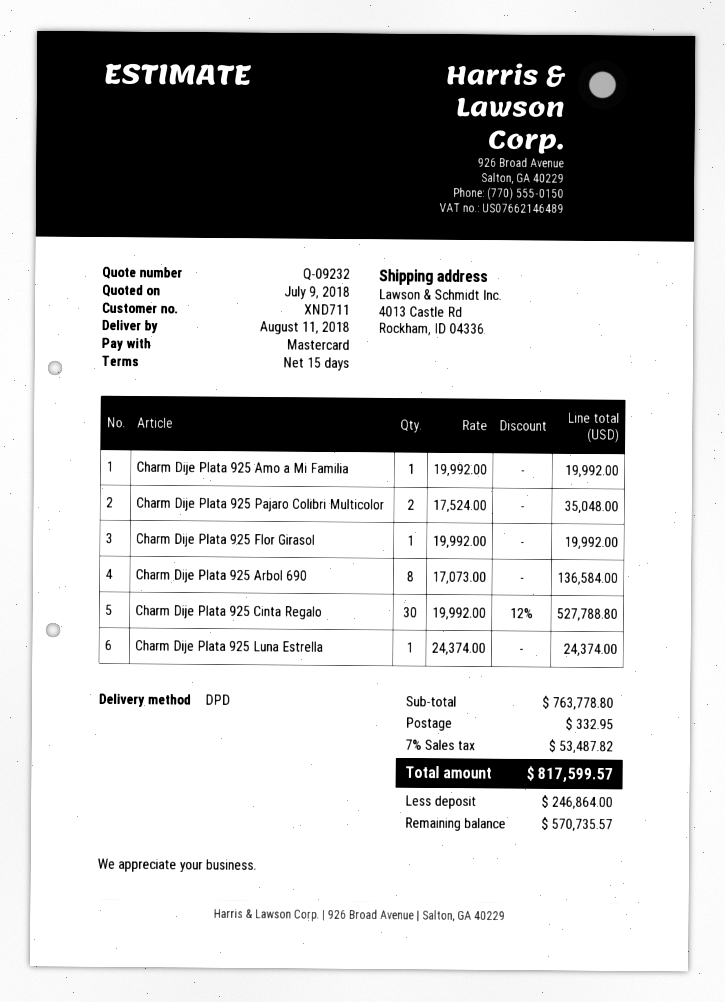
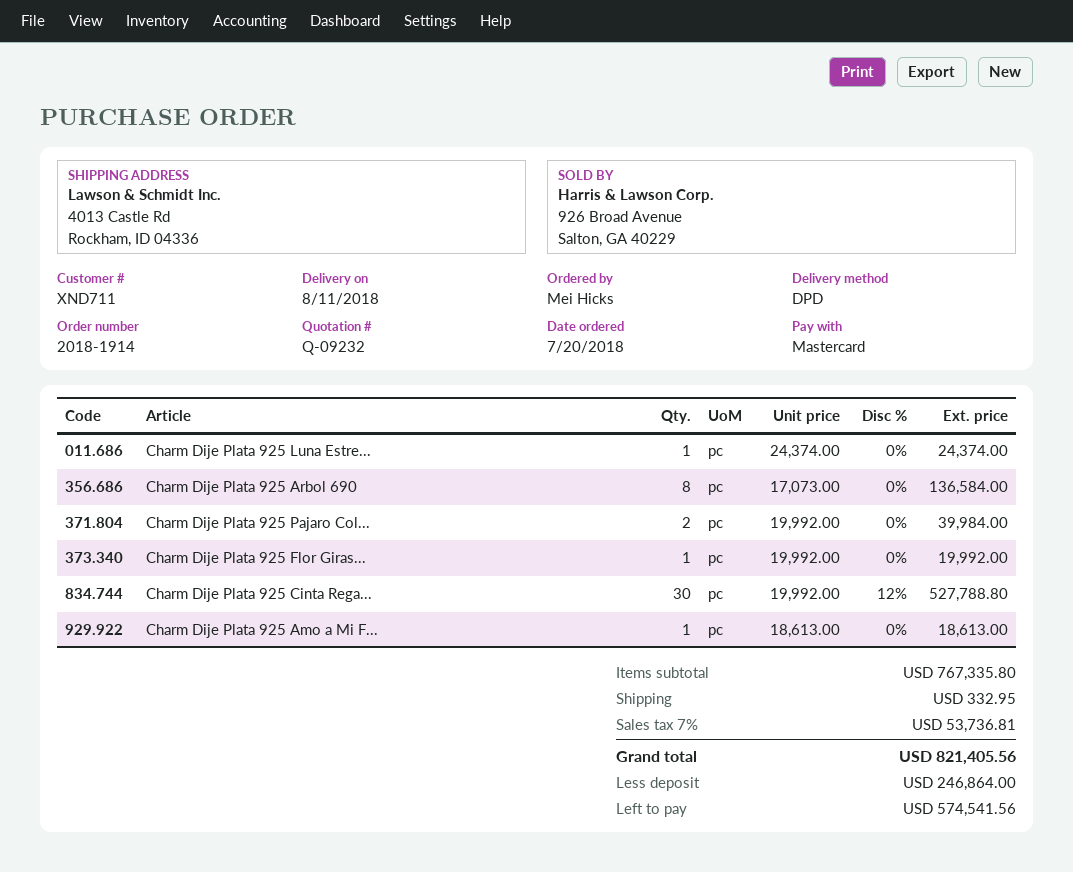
Charm Dije Plata 925 Amo a Mi Familia: 1 x 19992.00 = 19992.00 -> 1 x 18613.00 = 18613.00
Charm Dije Plata 925 Pajaro Colibri Multicolor: 2 x 17524.00 = 35048.00 -> 2 x 19992.00 = 39984.00
subtotal: 763778.80 -> 767335.80
tax: 7% = 53487.82 -> 7% = 53736.81
total: 817599.57 -> 821405.56
balance: 570735.57 -> 574541.56

